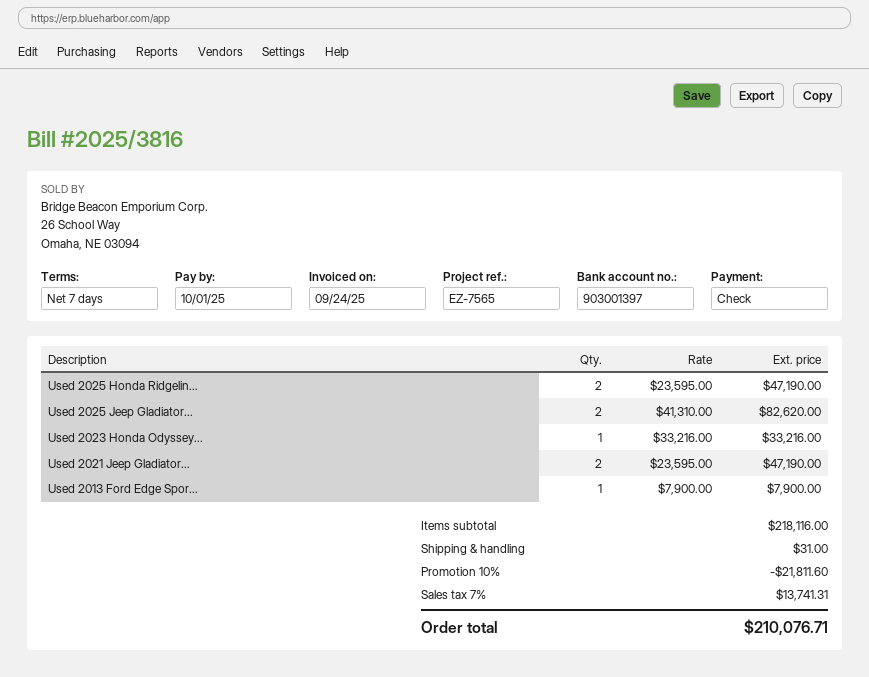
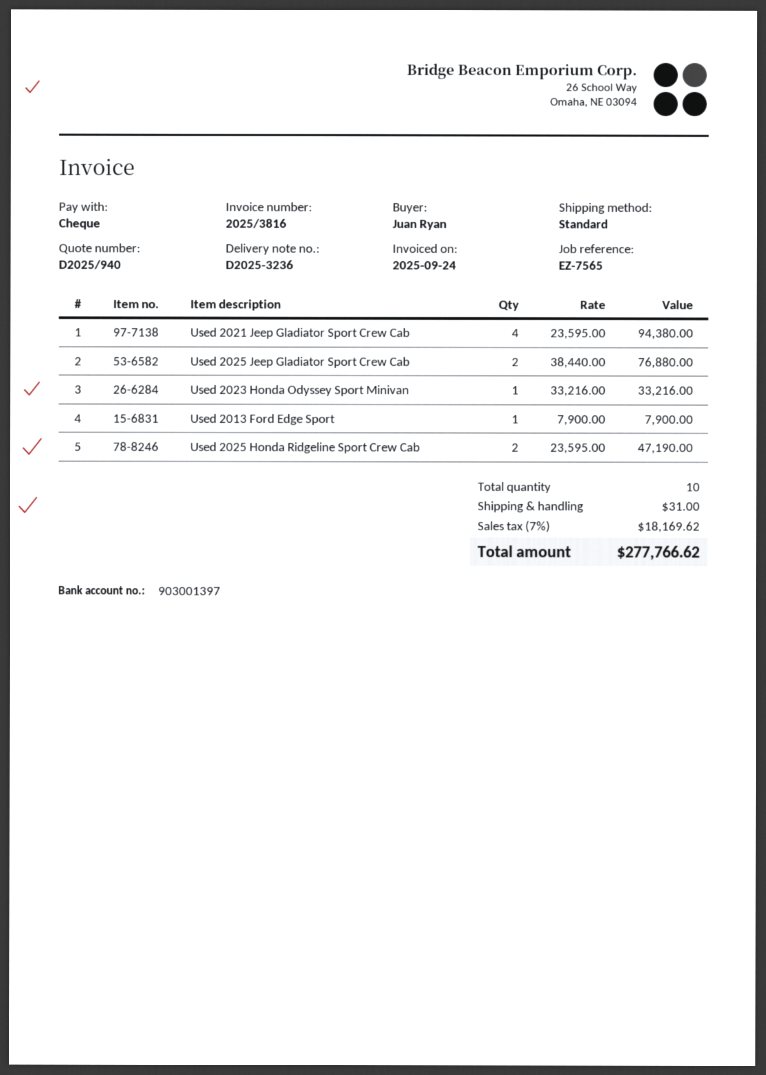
Used 2025 Jeep Gladiator...: 2 x 41310.00 = 82620.00 -> 2 x 38440.00 = 76880.00
Used 2021 Jeep Gladiator...: 2 x 23595.00 = 47190.00 -> 4 x 23595.00 = 94380.00
discount: 10% = 21811.60 -> none
tax: 7% = 13741.31 -> 7% = 18169.62
total: 210076.71 -> 277766.62

